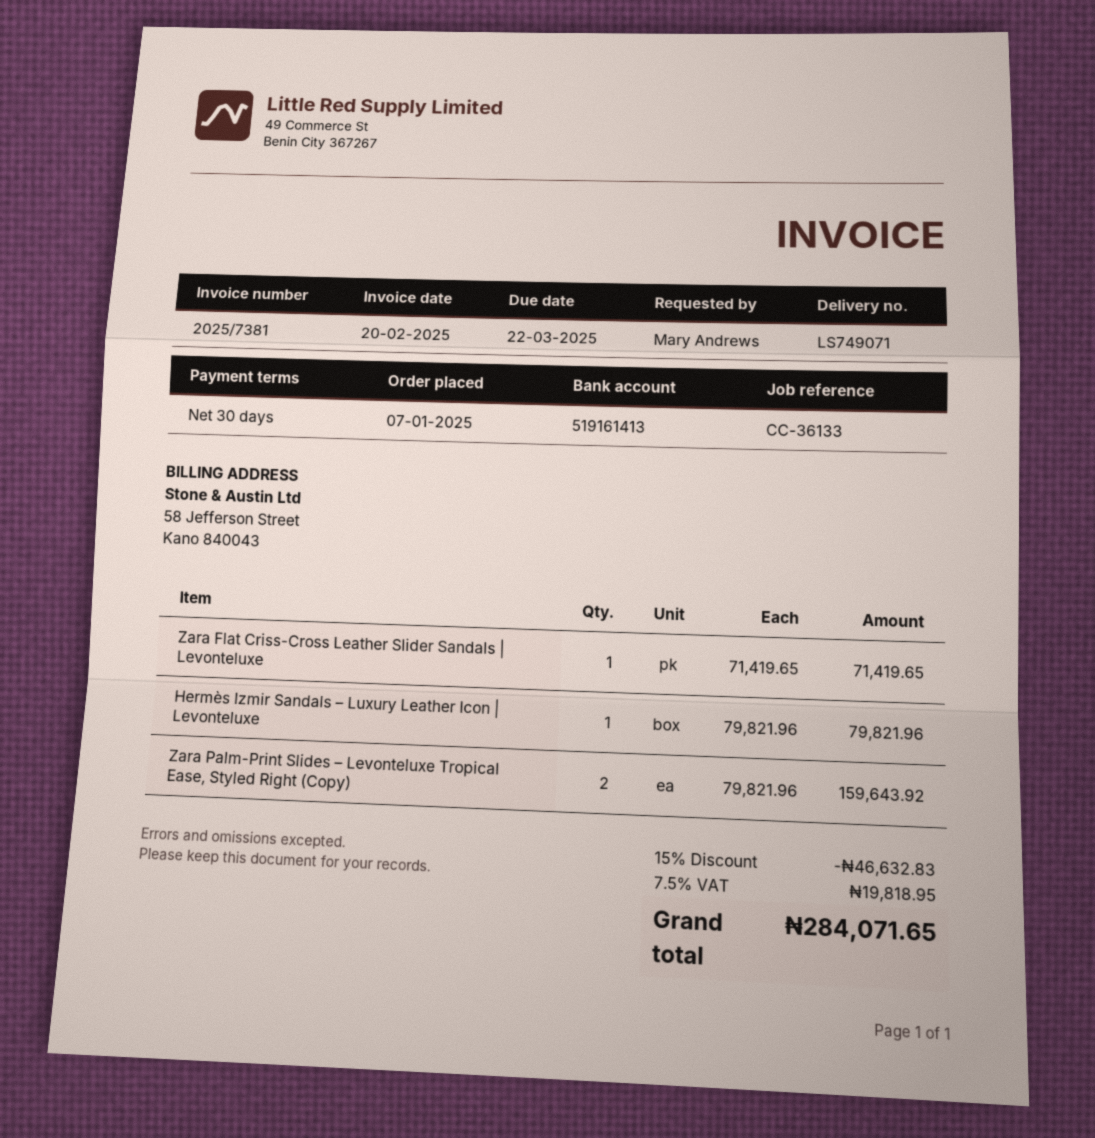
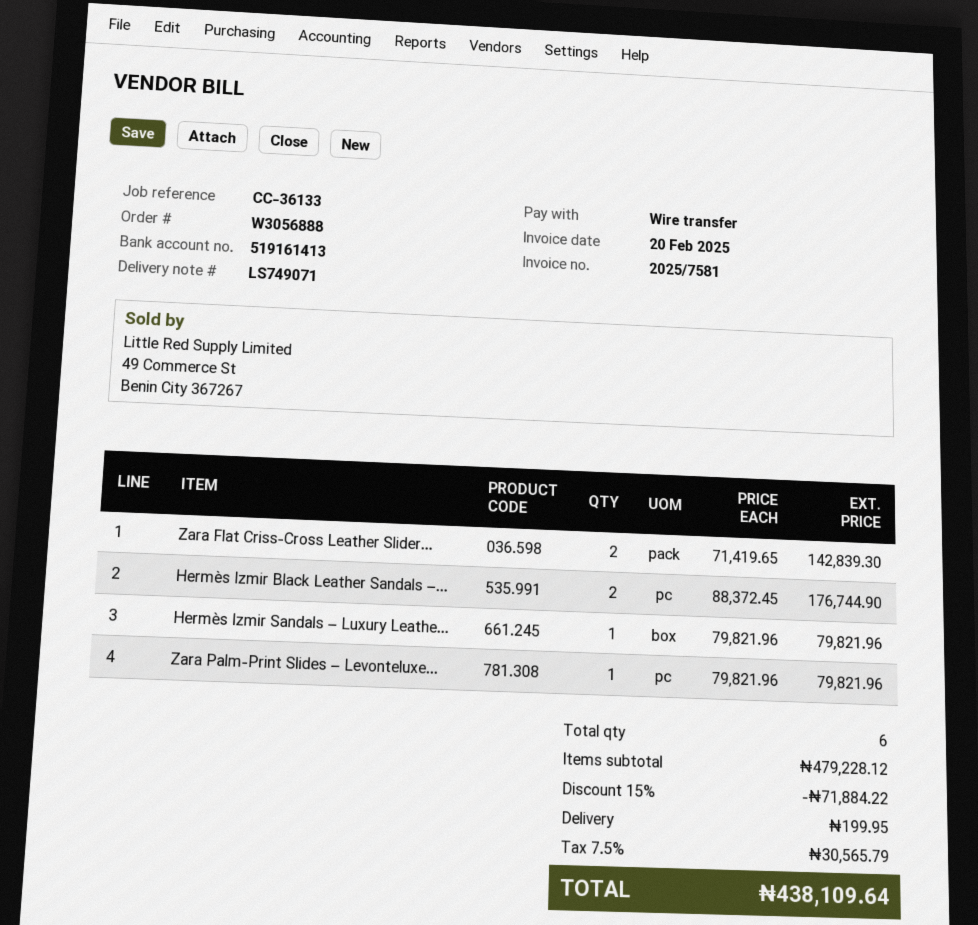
invoice number: 2025/7381 -> 2025/7581
Zara Flat Criss-Cross Leather Slider Sandals | Levonteluxe: 1 x 71419.65 = 71419.65 -> 2 x 71419.65 = 142839.30
Zara Palm-Print Slides – Levonteluxe Tropical Ease, Styled Right (Copy): 2 x 79821.96 = 159643.92 -> 1 x 79821.96 = 79821.96
Hermès Izmir Black Leather Sandals –...: none -> 2 x 88372.45 = 176744.90
discount: 15% = 46632.83 -> 15% = 71884.22
shipping: none -> 199.95
tax: 7.5% = 19818.95 -> 7.5% = 30565.79
total: 284071.65 -> 438109.64

